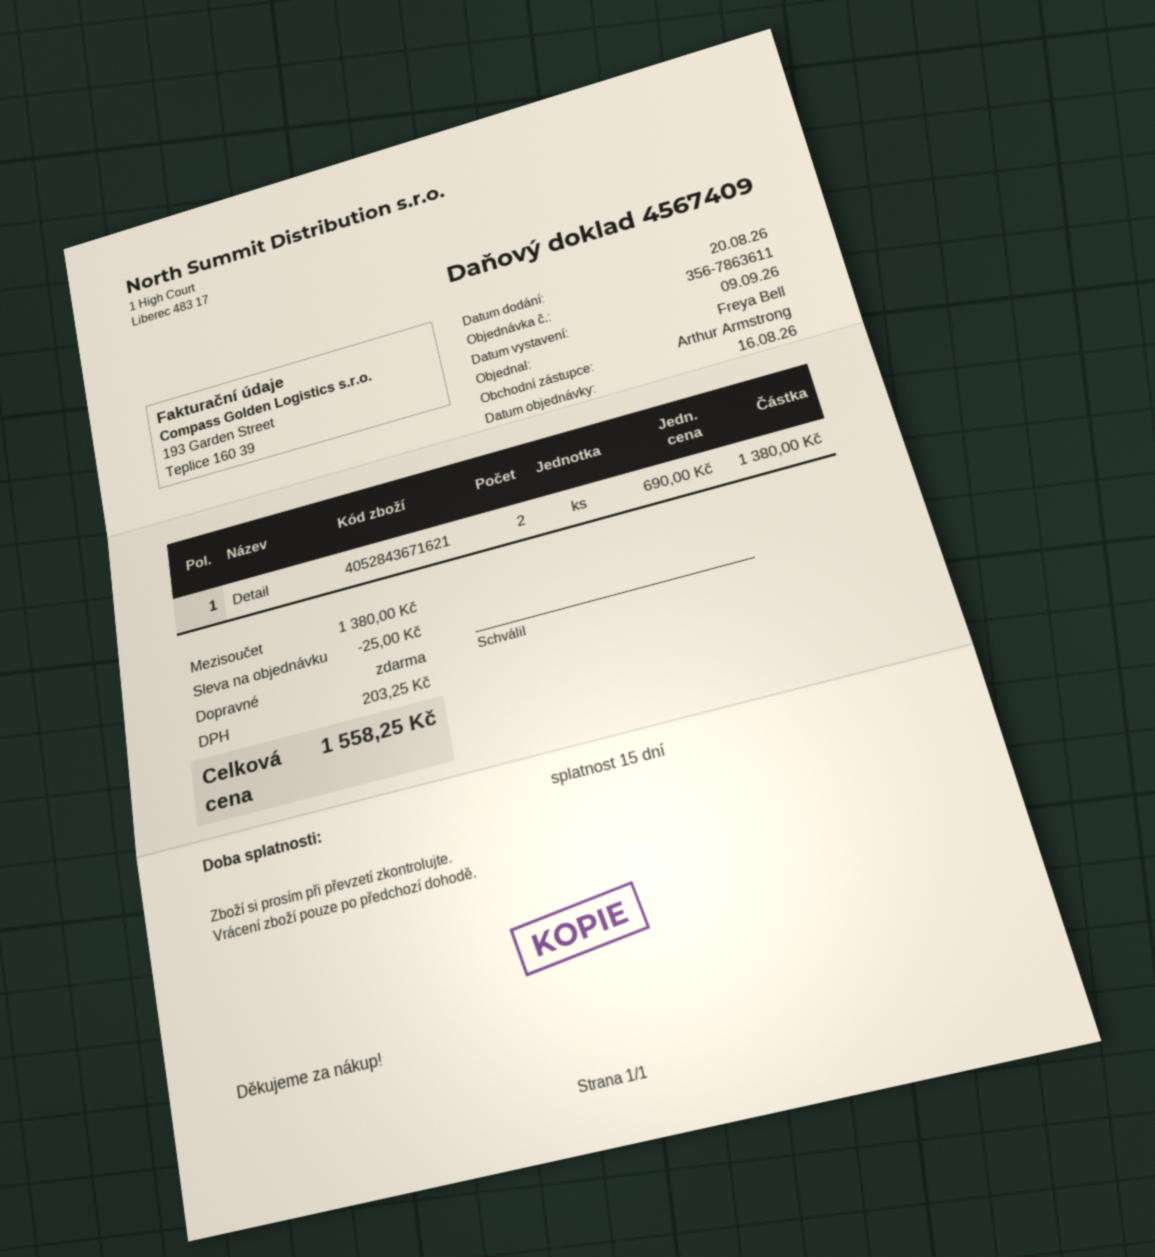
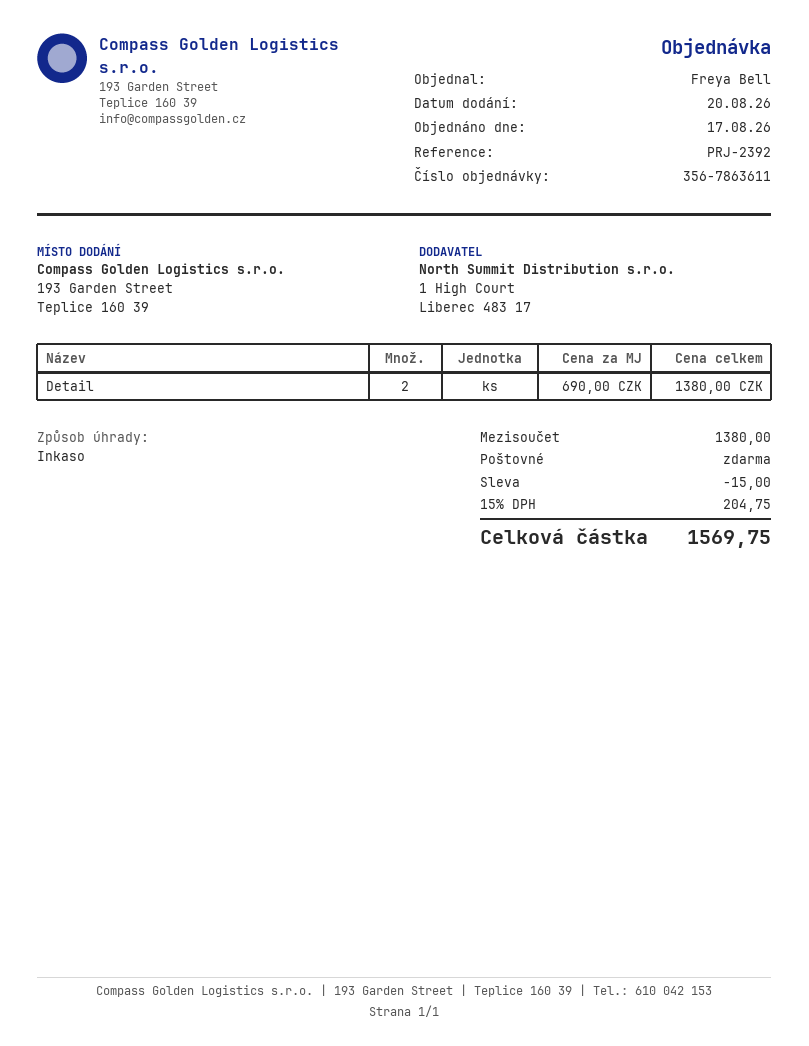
order date: 2026-08-16 -> 2026-08-17
discount: 25.00 -> 15.00
tax: 203.25 -> 204.75
total: 1558.25 -> 1569.75

